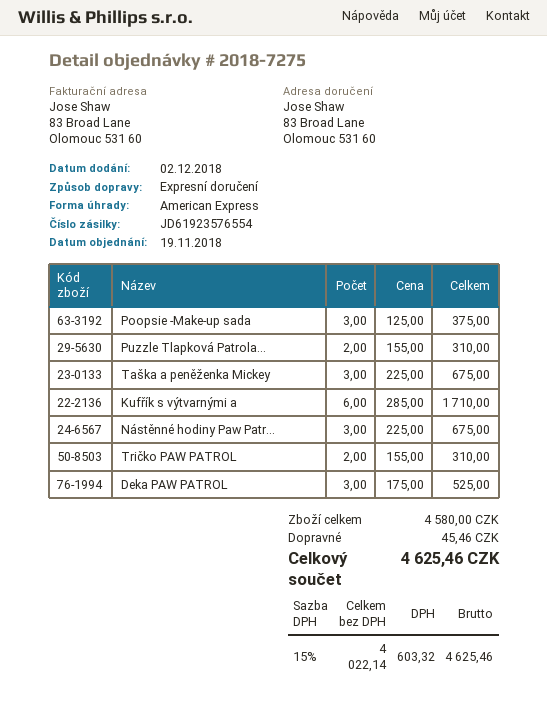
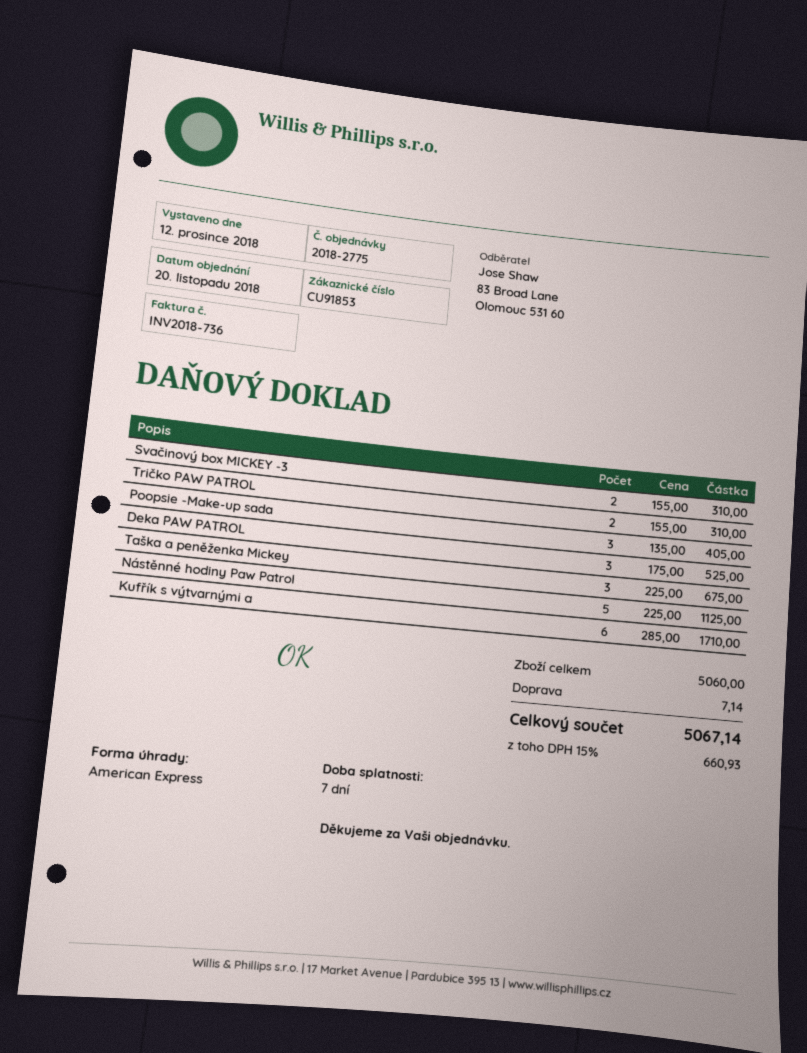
order number: 2018-7275 -> 2018-2775
order date: 2018-11-19 -> 2018-11-20
Poopsie -Make-up sada: 3 x 125.00 = 375.00 -> 3 x 135.00 = 405.00
Puzzle Tlapková Patrola...: 2 x 155.00 = 310.00 -> none
Nástěnné hodiny Paw Patr...: 3 x 225.00 = 675.00 -> 5 x 225.00 = 1125.00
Svačinový box MICKEY -3: none -> 2 x 155.00 = 310.00
subtotal: 4580.00 -> 5060.00
shipping: 45.46 -> 7.14
tax: 15% = 603.32 -> 15% = 660.93
total: 4625.46 -> 5067.14

